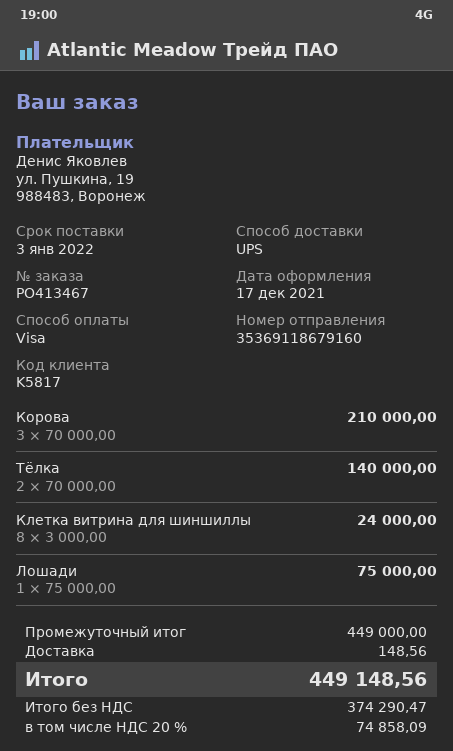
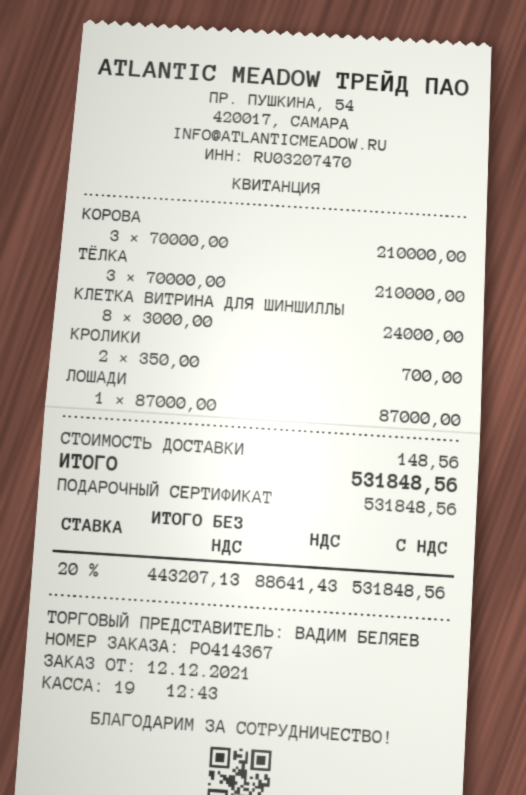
order number: PO413467 -> PO414367
order date: 2021-12-17 -> 2021-12-12
payment method: Visa -> gift card
Тёлка: 2 x 70000.00 = 140000.00 -> 3 x 70000.00 = 210000.00
Лошади: 1 x 75000.00 = 75000.00 -> 1 x 87000.00 = 87000.00
КРОЛИКИ: none -> 2 x 350.00 = 700.00
net: 374290.47 -> 443207.13
tax: 20% = 74858.09 -> 20% = 88641.43
total: 449148.56 -> 531848.56

